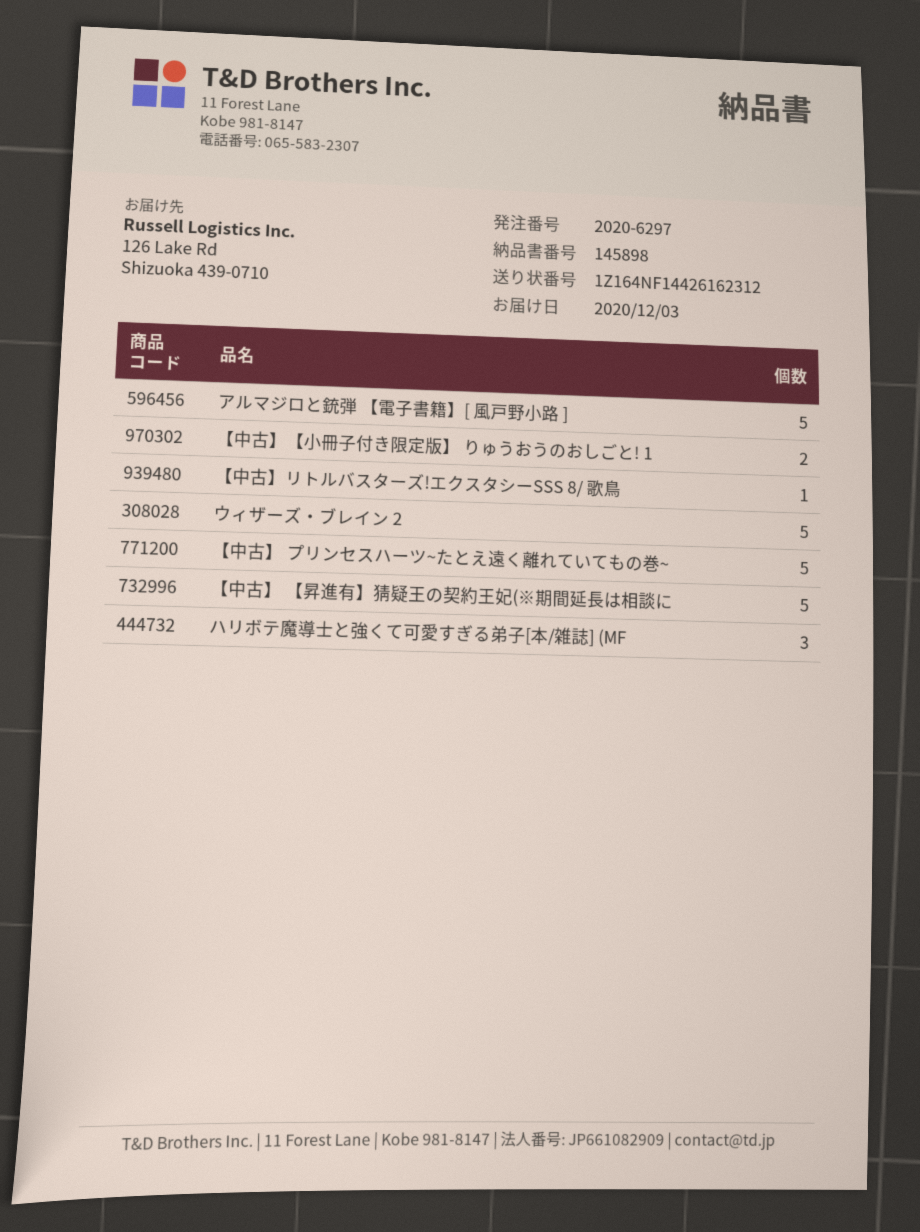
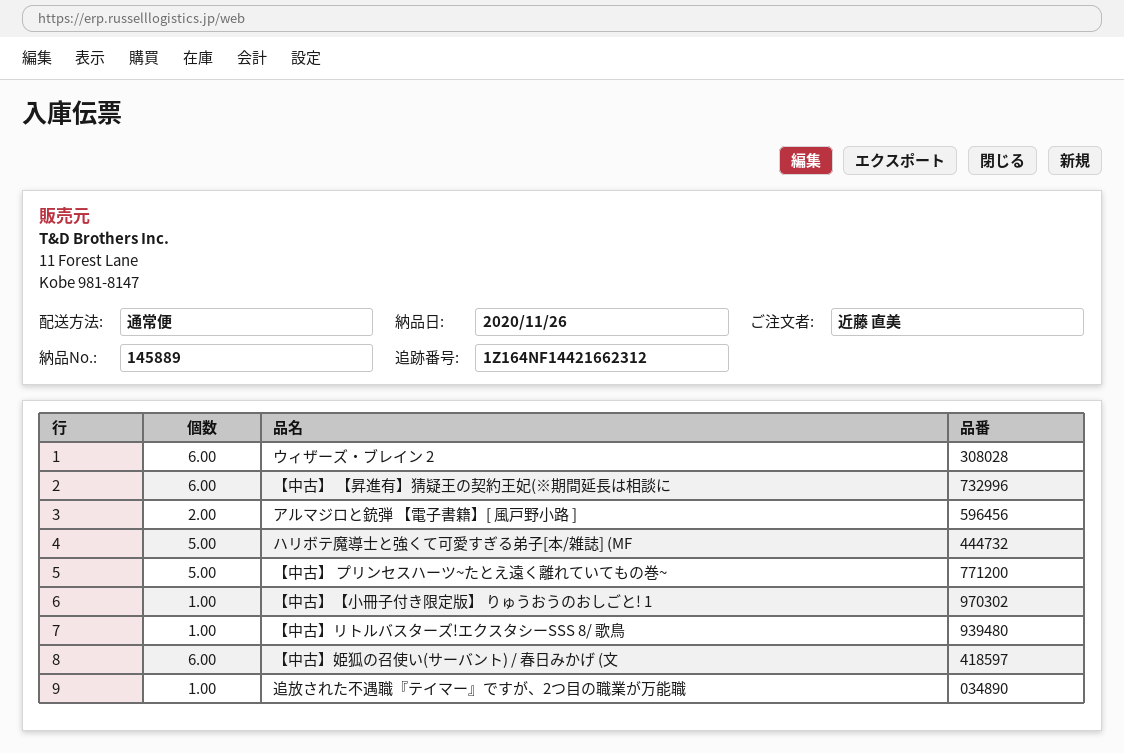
delivery note number: 145898 -> 145889
delivery date: 2020-12-03 -> 2020-11-26
tracking number: 1Z164NF14426162312 -> 1Z164NF14421662312
アルマジロと銃弾 【電子書籍】[ 風戸野小路 ]: 5 -> 2
【中古】【小冊子付き限定版】 りゅうおうのおしごと! 1: 2 -> 1
ウィザーズ・ブレイン 2: 5 -> 6
【中古】 【昇進有】猜疑王の契約王妃(※期間延長は相談に: 5 -> 6
ハリボテ魔導士と強くて可愛すぎる弟子[本/雑誌] (MF: 3 -> 5
【中古】姫狐の召使い(サーバント) / 春日みかげ (文: none -> 6
追放された不遇職『テイマー』ですが、2つ目の職業が万能職: none -> 1

